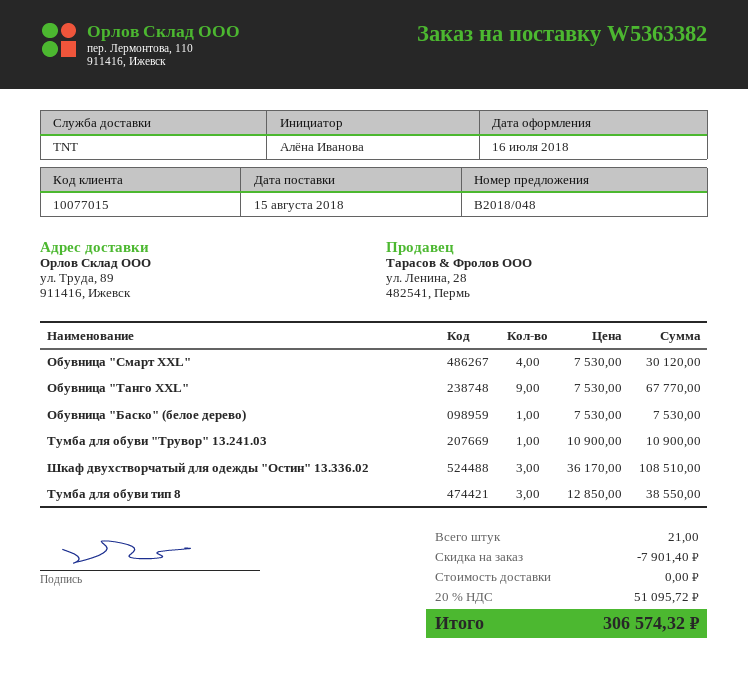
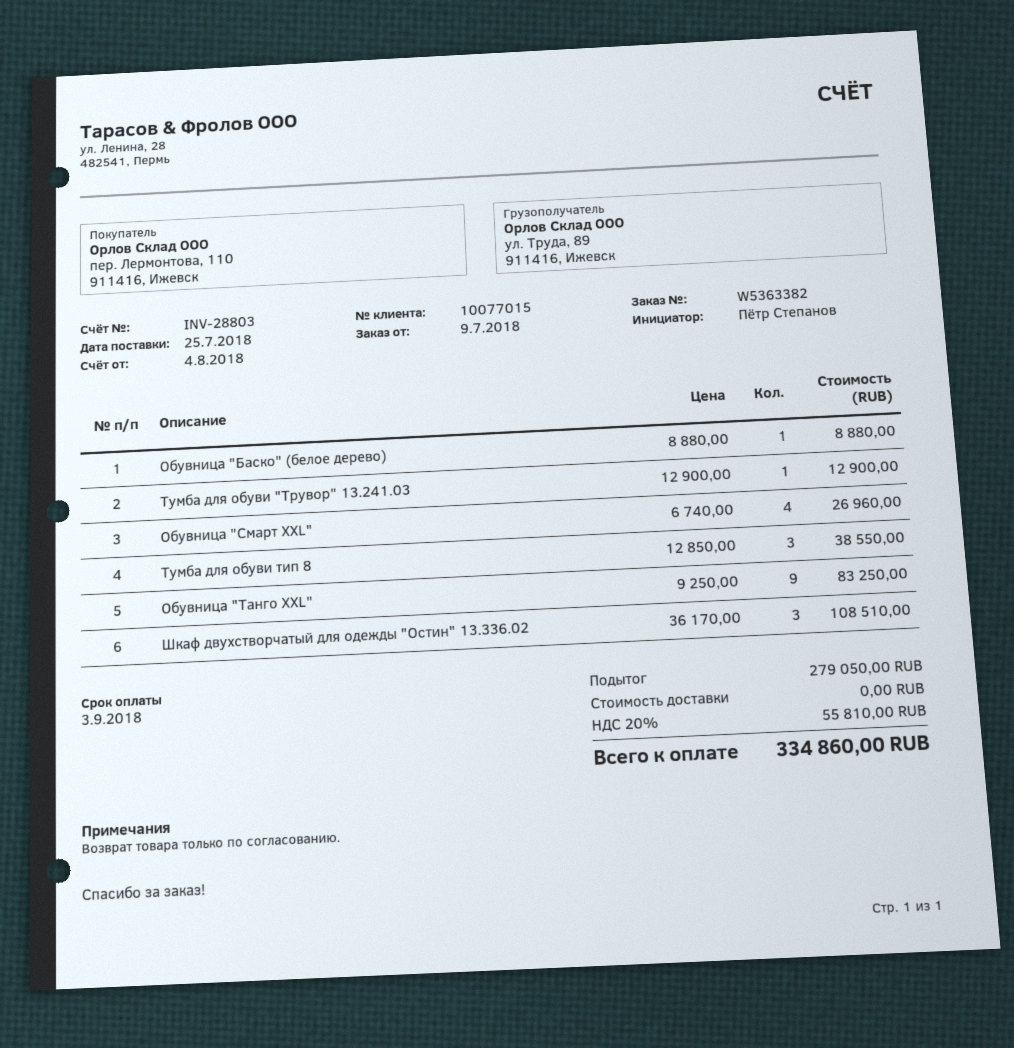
order date: 2018-07-16 -> 2018-07-09
delivery date: 2018-08-15 -> 2018-07-25
ordered by: Алёна Иванова -> Пётр Степанов
Обувница "Смарт XXL": 4 x 7530.00 = 30120.00 -> 4 x 6740.00 = 26960.00
Обувница "Танго XXL": 9 x 7530.00 = 67770.00 -> 9 x 9250.00 = 83250.00
Обувница "Баско" (белое дерево): 1 x 7530.00 = 7530.00 -> 1 x 8880.00 = 8880.00
Тумба для обуви "Трувор" 13.241.03: 1 x 10900.00 = 10900.00 -> 1 x 12900.00 = 12900.00
discount: 7901.40 -> none
tax: 20% = 51095.72 -> 20% = 55810.00
total: 306574.32 -> 334860.00

